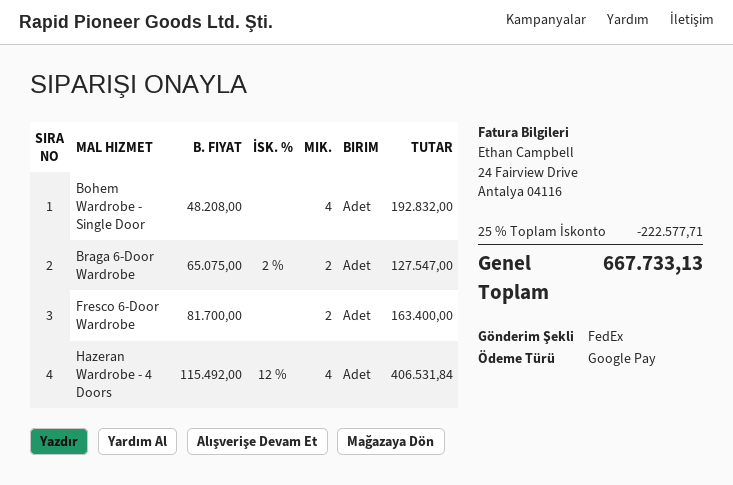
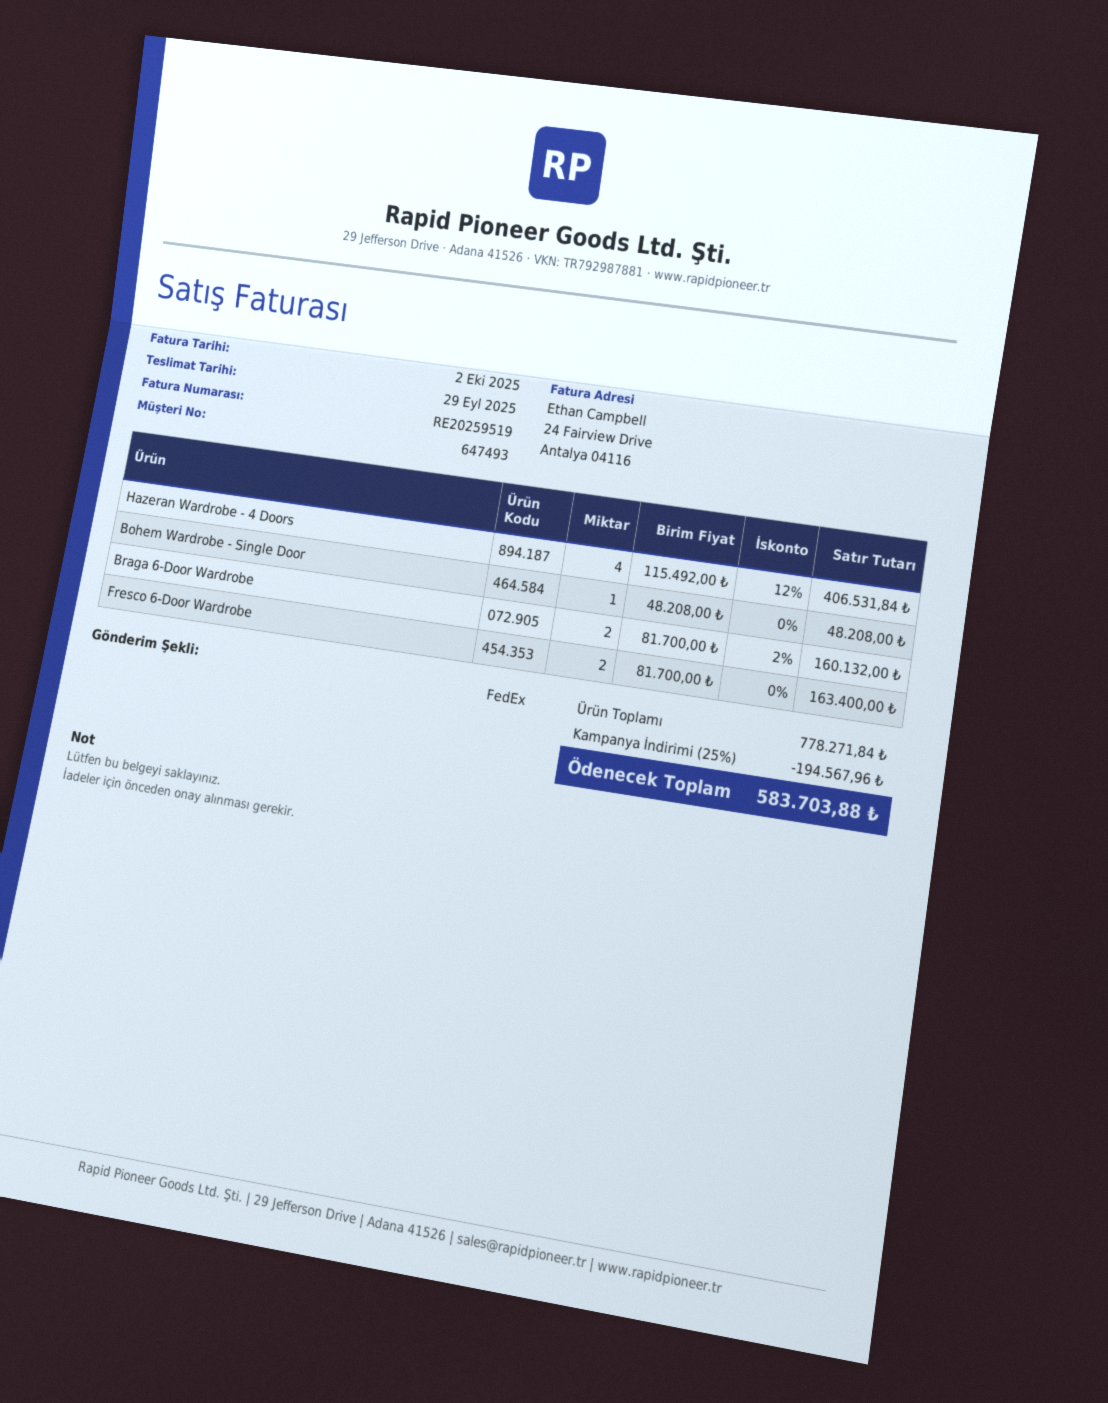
Bohem Wardrobe - Single Door: 4 x 48208.00 = 192832.00 -> 1 x 48208.00 = 48208.00
Braga 6-Door Wardrobe: 2 x 65075.00 - 2% = 127547.00 -> 2 x 81700.00 - 2% = 160132.00
discount: 25% = 222577.71 -> 25% = 194567.96
total: 667733.13 -> 583703.88

